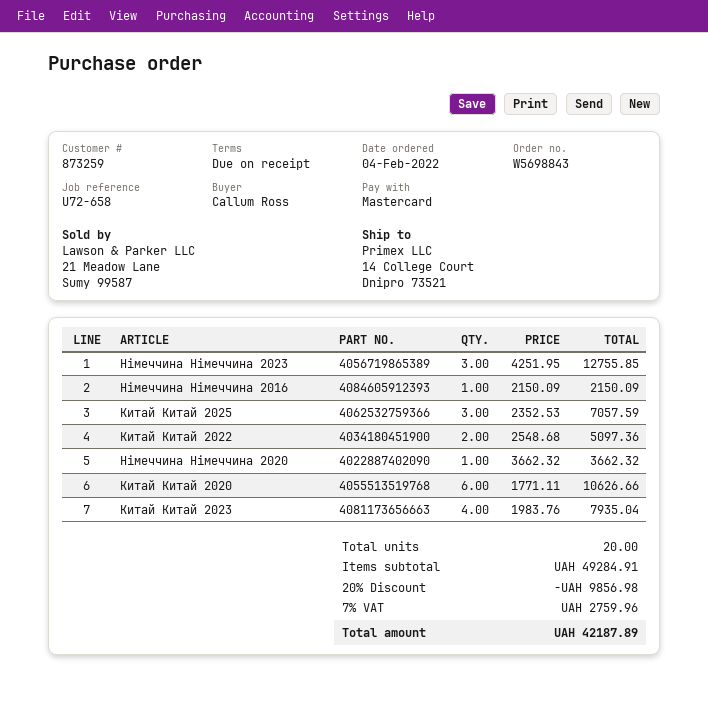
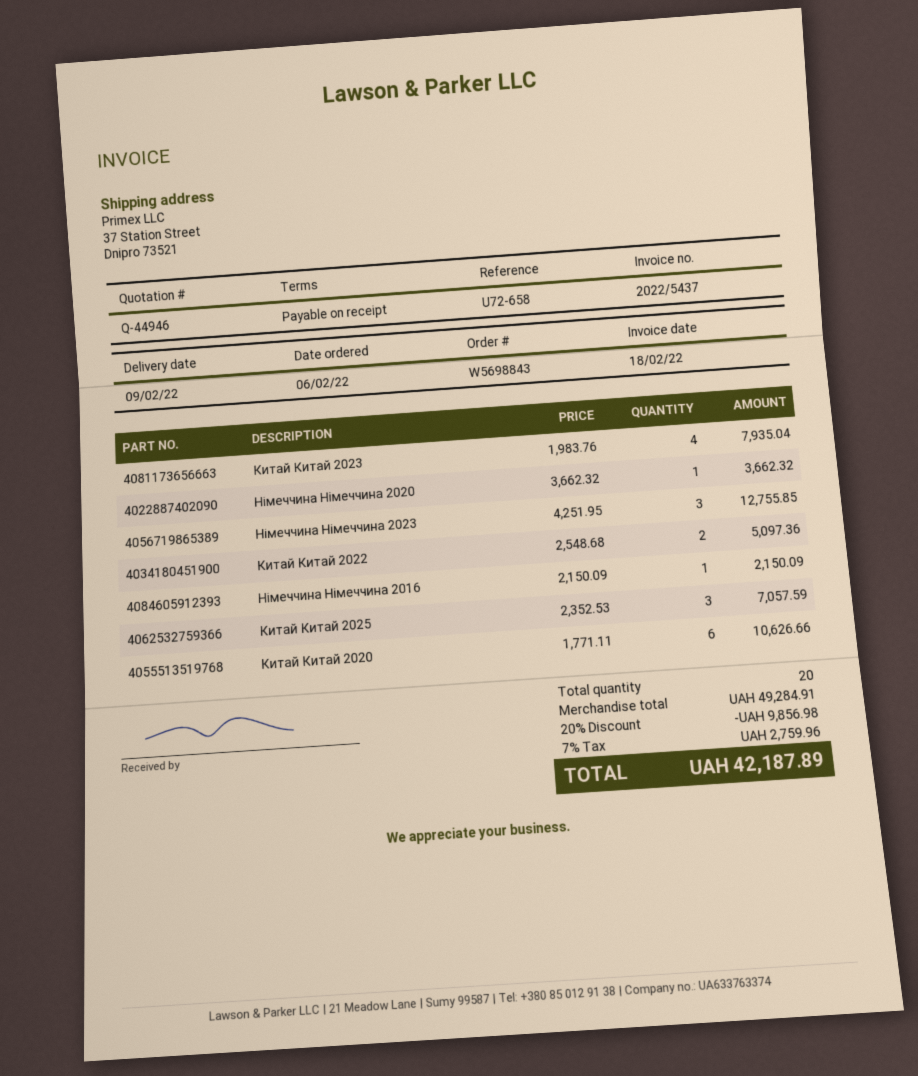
order date: 2022-02-04 -> 2022-02-06
ship to: 14 College Court, Dnipro 73521 -> 37 Station Street, Dnipro 73521

